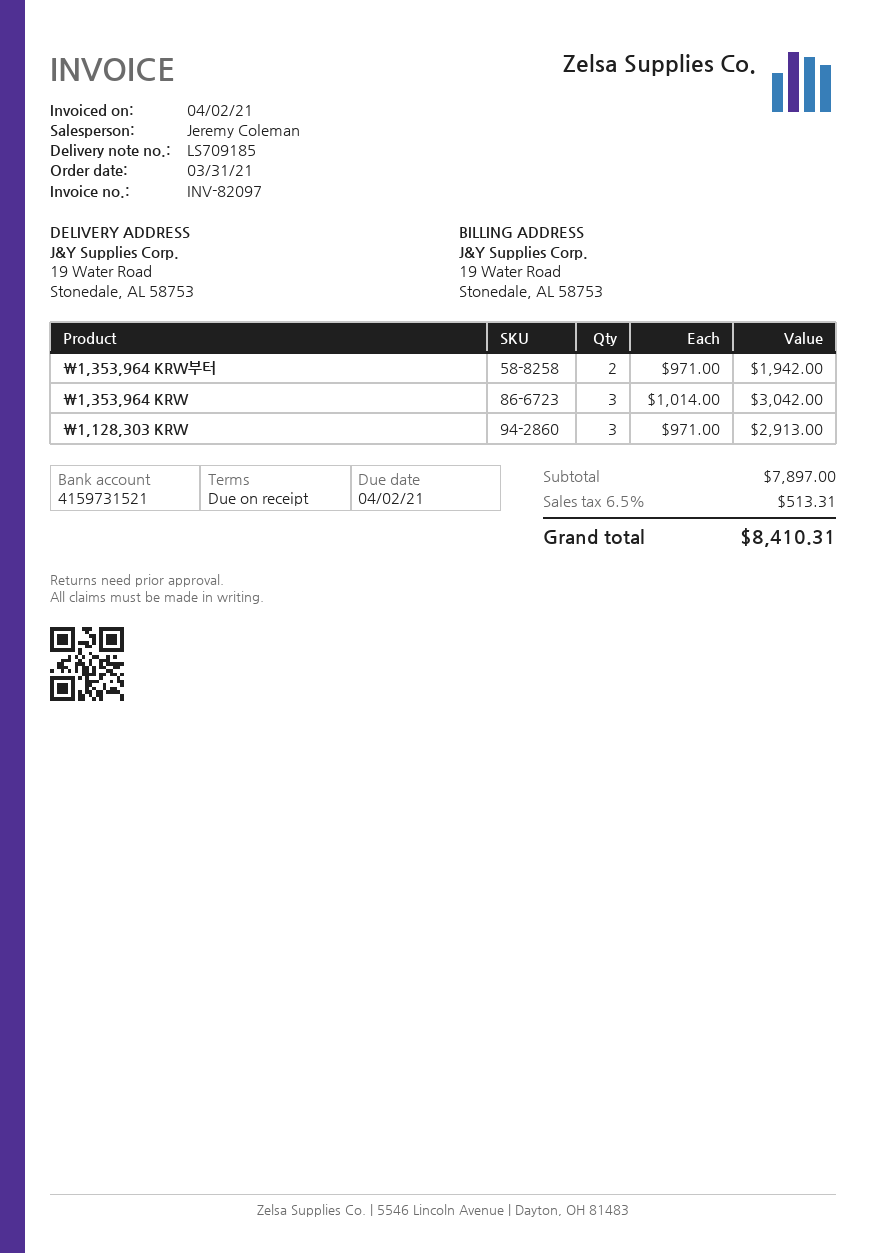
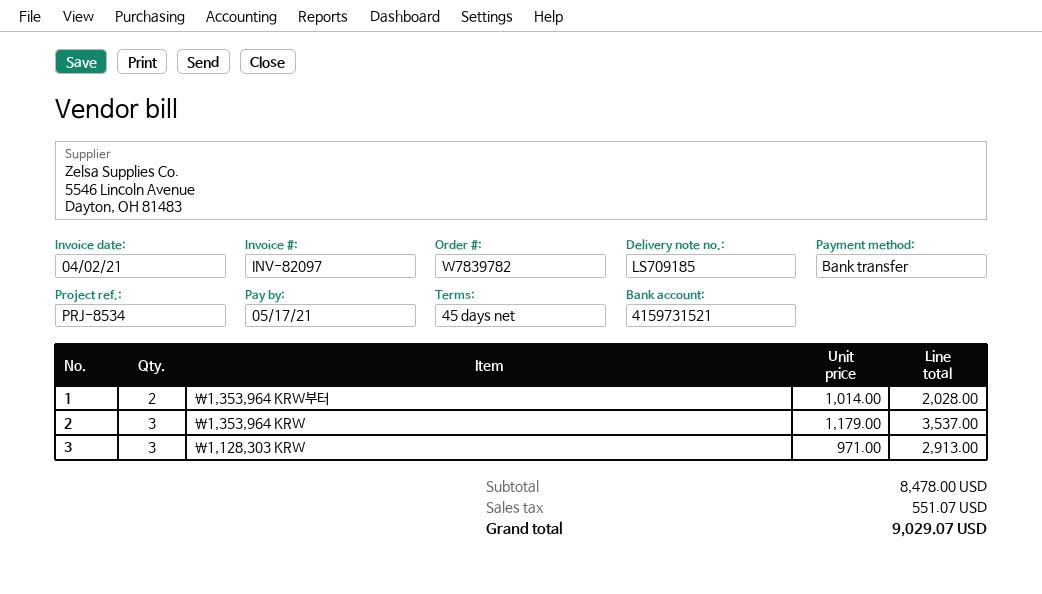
payment terms: on receipt -> 45 days
due date: 2021-04-02 -> 2021-05-17
₩1,353,964 KRW부터: 2 x 971.00 = 1942.00 -> 2 x 1014.00 = 2028.00
₩1,353,964 KRW: 3 x 1014.00 = 3042.00 -> 3 x 1179.00 = 3537.00
subtotal: 7897.00 -> 8478.00
tax: 513.31 -> 551.07
total: 8410.31 -> 9029.07

